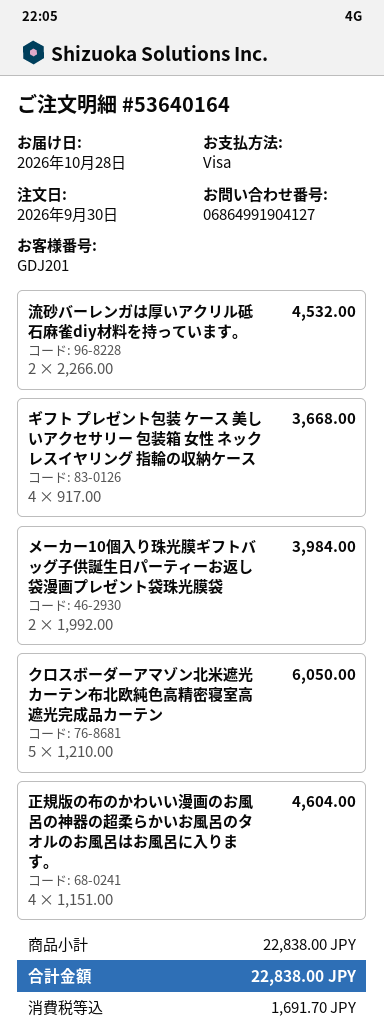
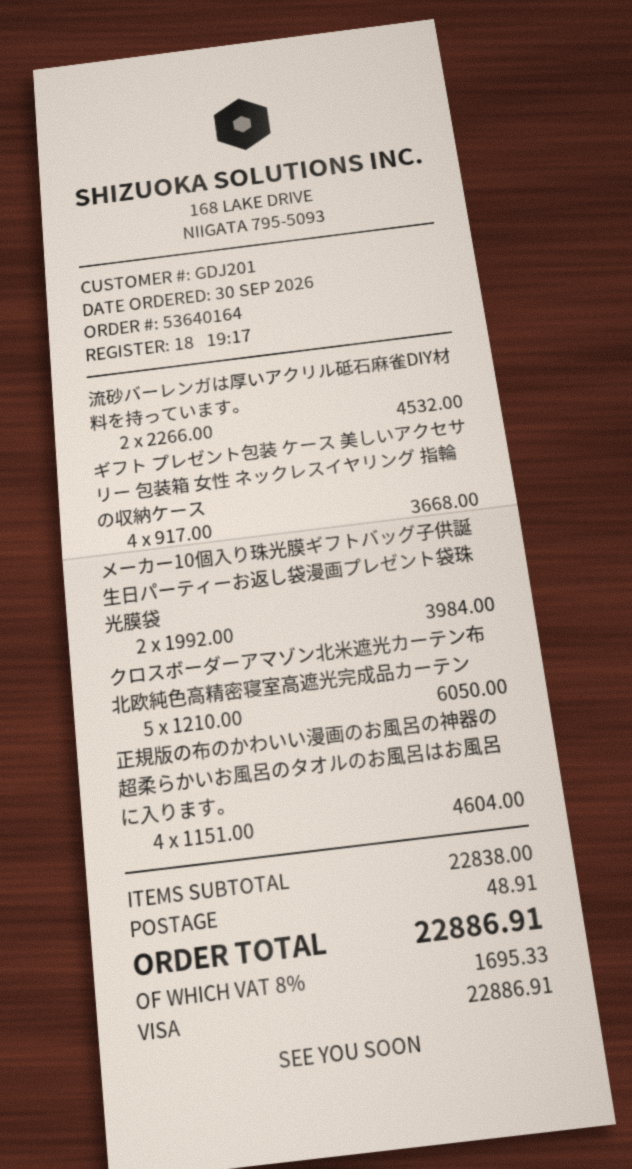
shipping: none -> 48.91
tax: 1691.70 -> 1695.33
total: 22838.00 -> 22886.91

